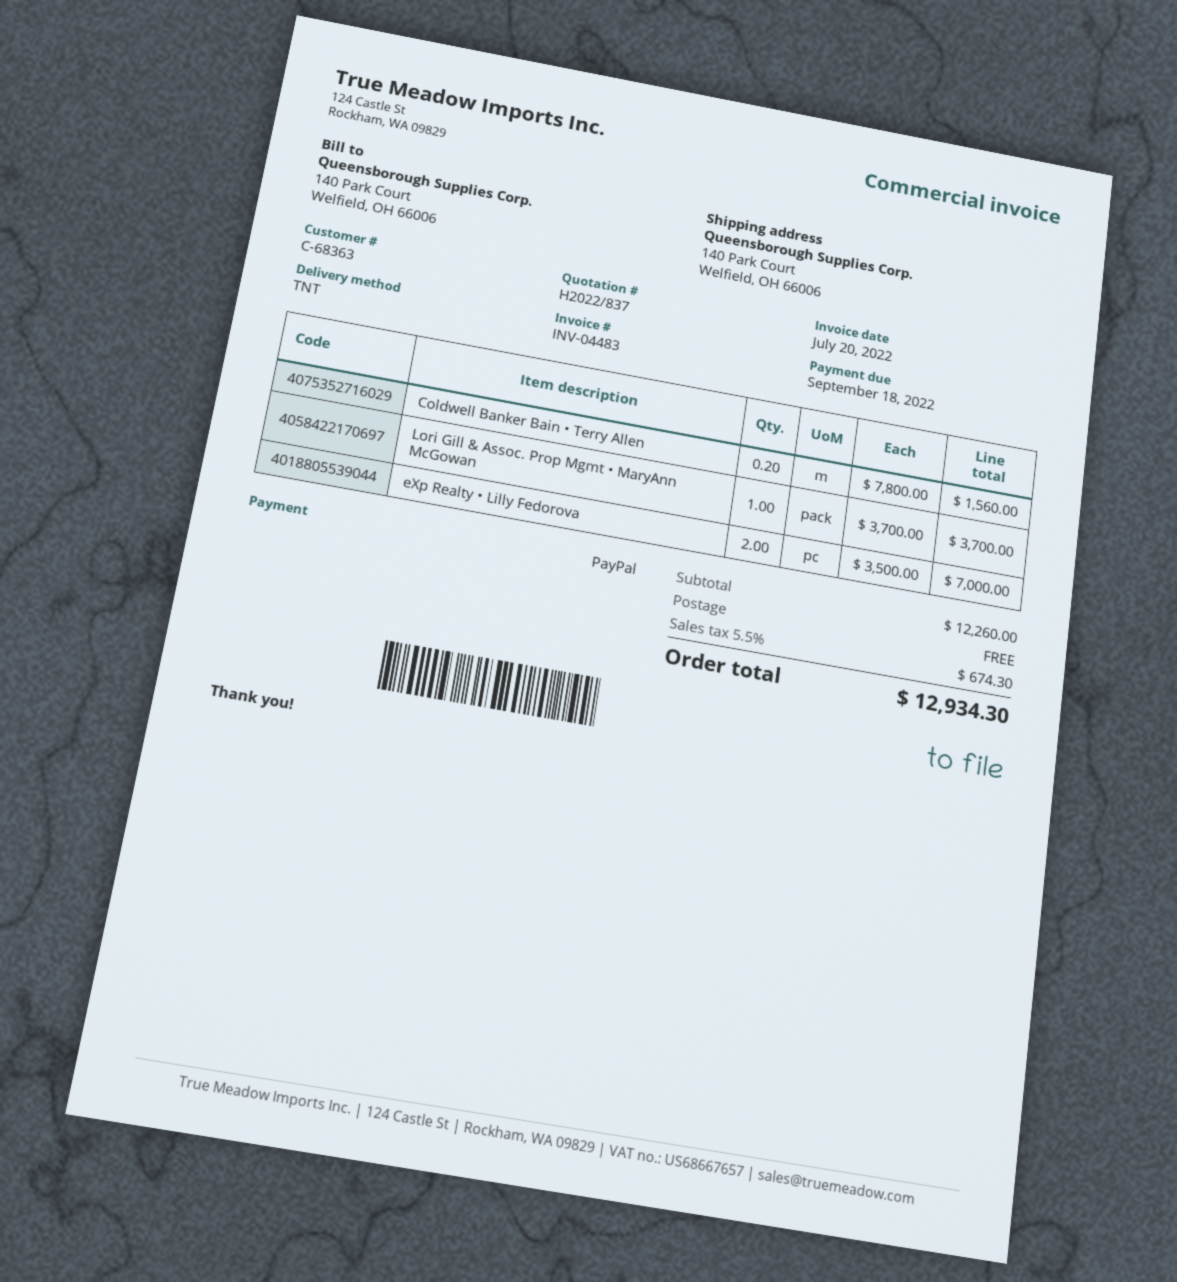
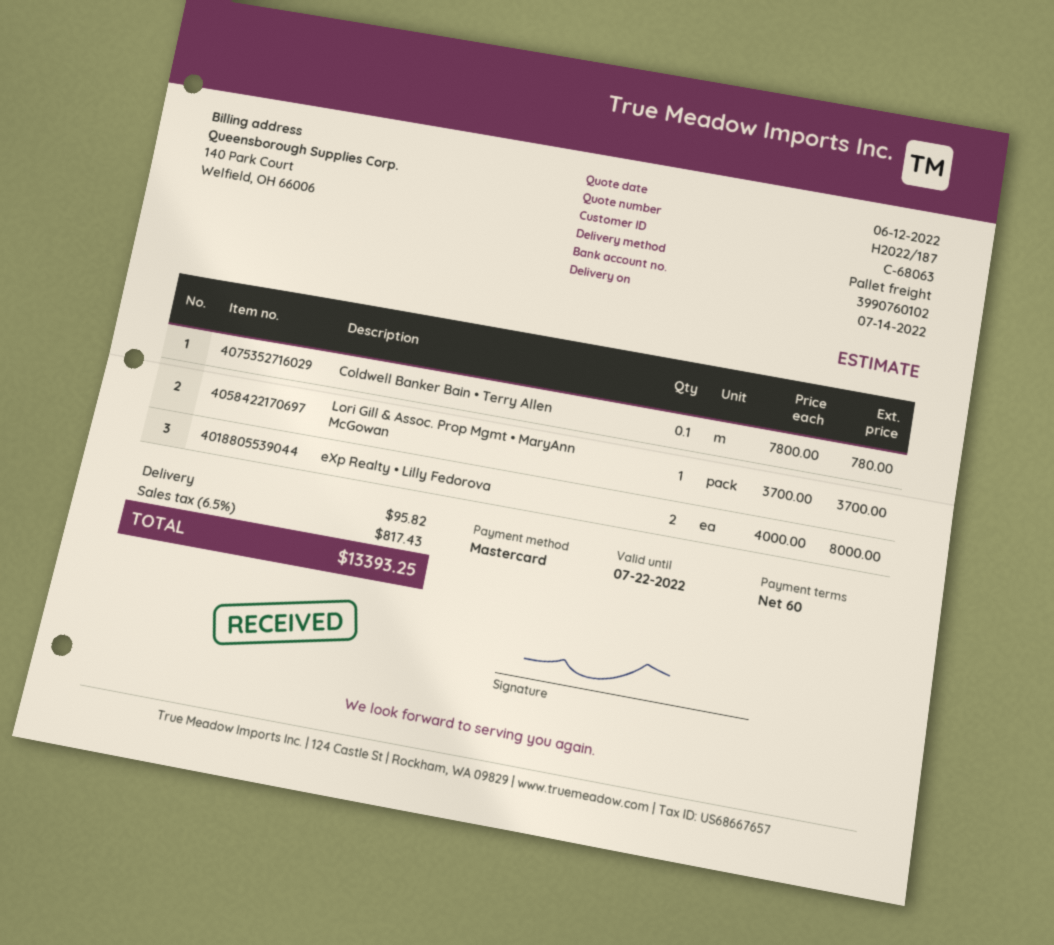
quote number: H2022/837 -> H2022/187
customer number: C-68363 -> C-68063
payment method: PayPal -> Mastercard
shipping method: TNT -> pallet freight
Coldwell Banker Bain • Terry Allen: 0.2 x 7800.00 = 1560.00 -> 0.1 x 7800.00 = 780.00
eXp Realty • Lilly Fedorova: 2 x 3500.00 = 7000.00 -> 2 x 4000.00 = 8000.00
shipping: 0.00 -> 95.82
tax: 5.5% = 674.30 -> 6.5% = 817.43
total: 12934.30 -> 13393.25

